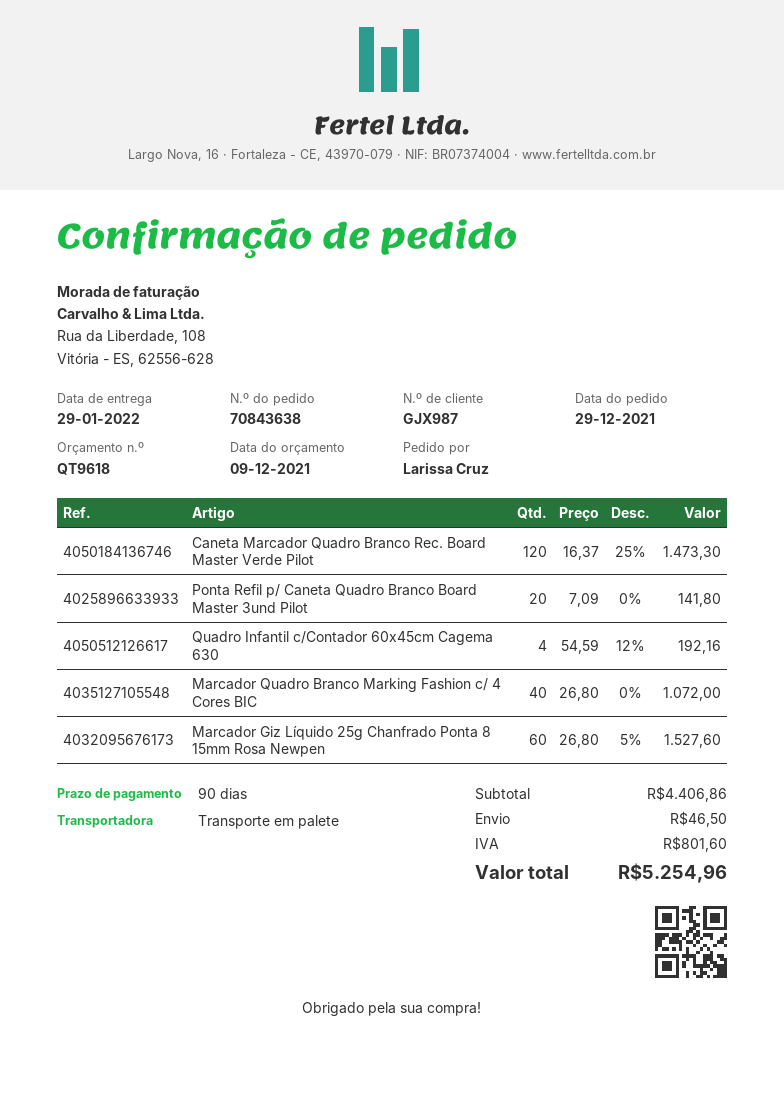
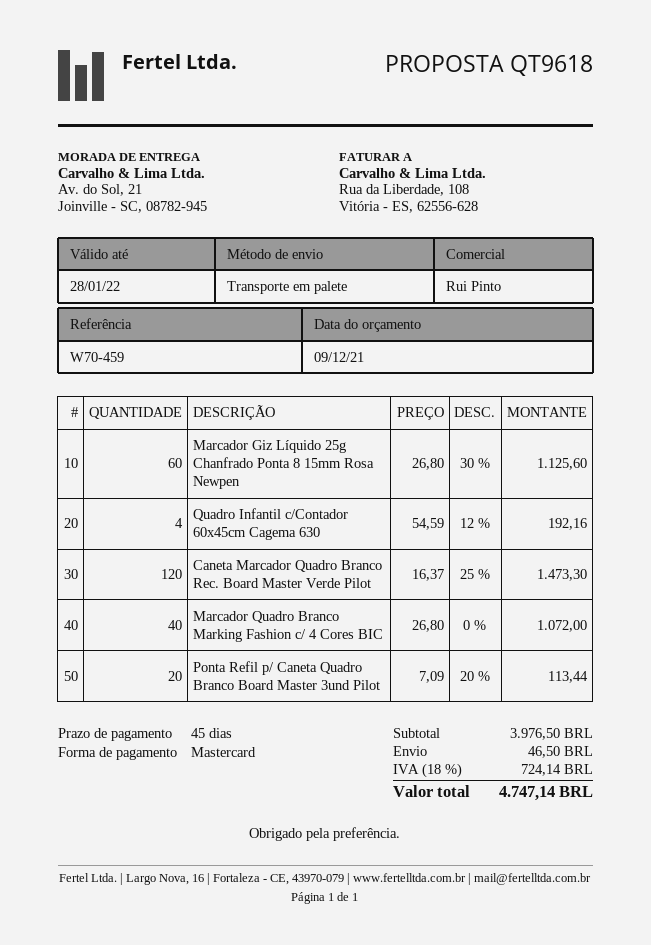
payment terms: 90 days -> 45 days
Ponta Refil p/ Caneta Quadro Branco Board Master 3und Pilot: 20 x 7.09 = 141.80 -> 20 x 7.09 - 20% = 113.44
Marcador Giz Líquido 25g Chanfrado Ponta 8 15mm Rosa Newpen: 60 x 26.80 - 5% = 1527.60 -> 60 x 26.80 - 30% = 1125.60
subtotal: 4406.86 -> 3976.50
tax: 801.60 -> 724.14
total: 5254.96 -> 4747.14

